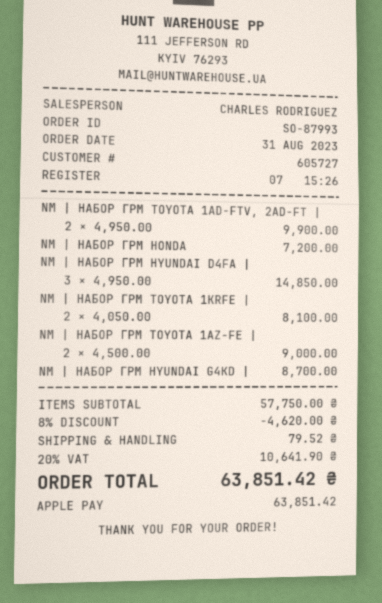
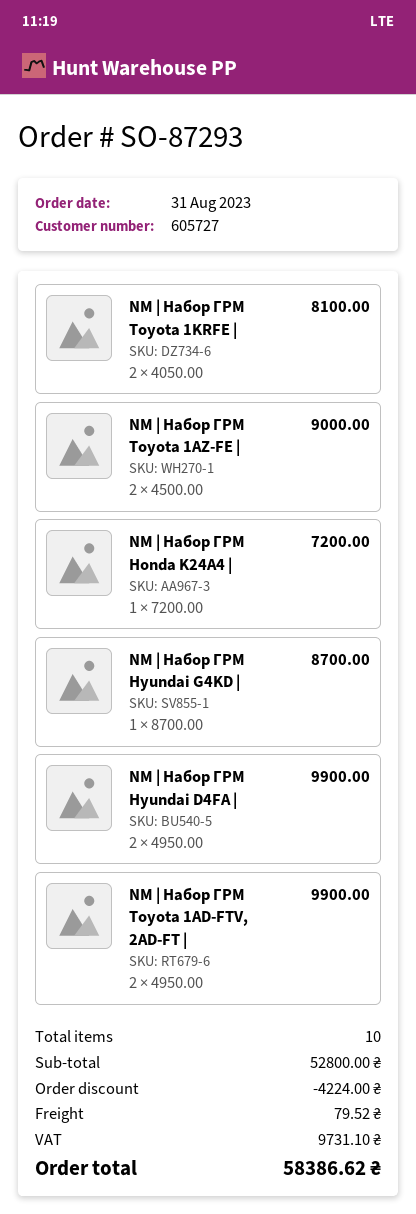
order number: SO-87993 -> SO-87293
NM | НАБОР ГРМ HYUNDAI D4FA |: 3 x 4950.00 = 14850.00 -> 2 x 4950.00 = 9900.00
subtotal: 57750.00 -> 52800.00
discount: 4620.00 -> 4224.00
tax: 10641.90 -> 9731.10
total: 63851.42 -> 58386.62

